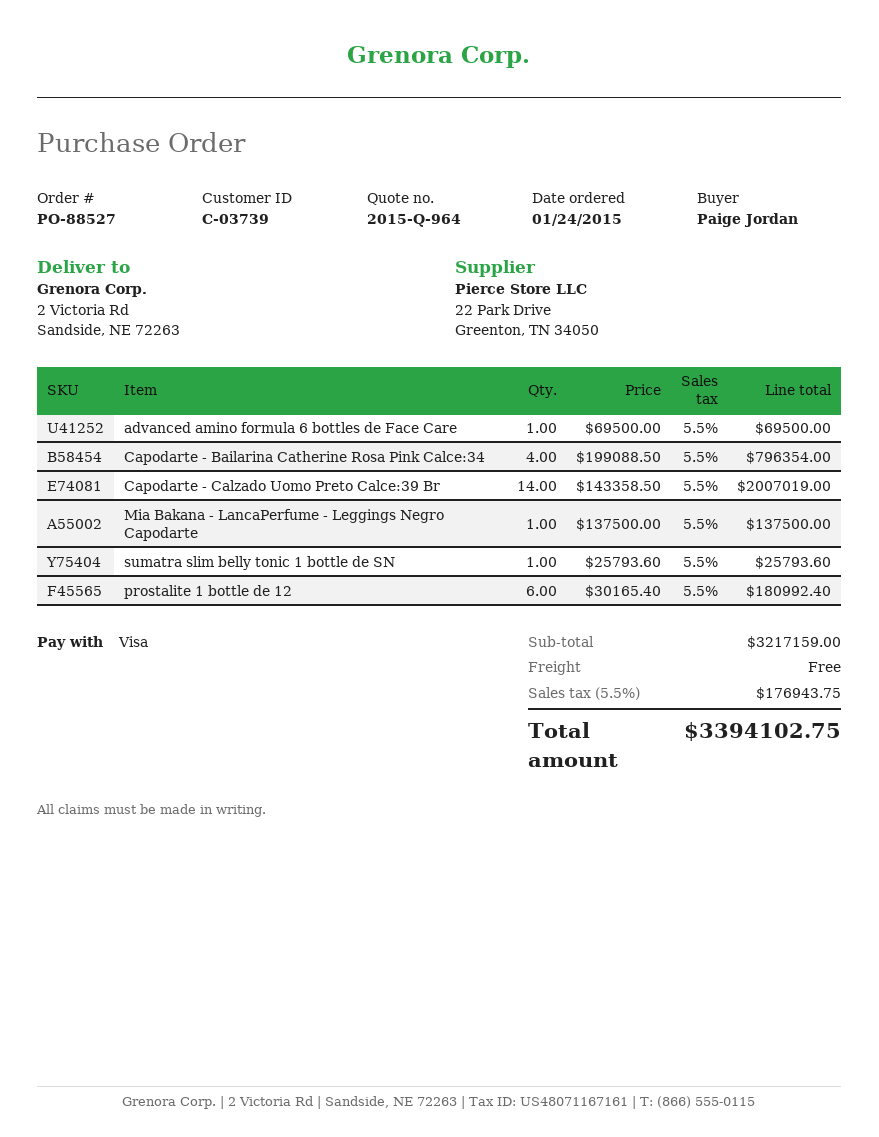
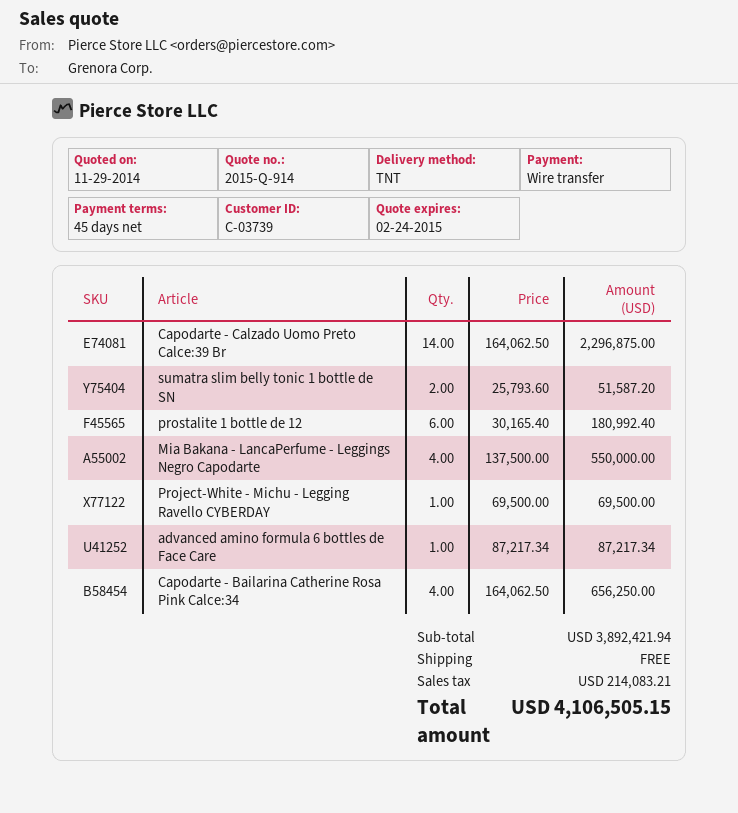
quote number: 2015-Q-964 -> 2015-Q-914
payment method: Visa -> bank transfer
advanced amino formula 6 bottles de Face Care: 1 x 69500.00 = 69500.00 -> 1 x 87217.34 = 87217.34
Capodarte - Bailarina Catherine Rosa Pink Calce:34: 4 x 199088.50 = 796354.00 -> 4 x 164062.50 = 656250.00
Capodarte - Calzado Uomo Preto Calce:39 Br: 14 x 143358.50 = 2007019.00 -> 14 x 164062.50 = 2296875.00
Mia Bakana - LancaPerfume - Leggings Negro Capodarte: 1 x 137500.00 = 137500.00 -> 4 x 137500.00 = 550000.00
sumatra slim belly tonic 1 bottle de SN: 1 x 25793.60 = 25793.60 -> 2 x 25793.60 = 51587.20
Project-White - Michu - Legging Ravello CYBERDAY: none -> 1 x 69500.00 = 69500.00
subtotal: 3217159.00 -> 3892421.94
tax: 176943.75 -> 214083.21
total: 3394102.75 -> 4106505.15

